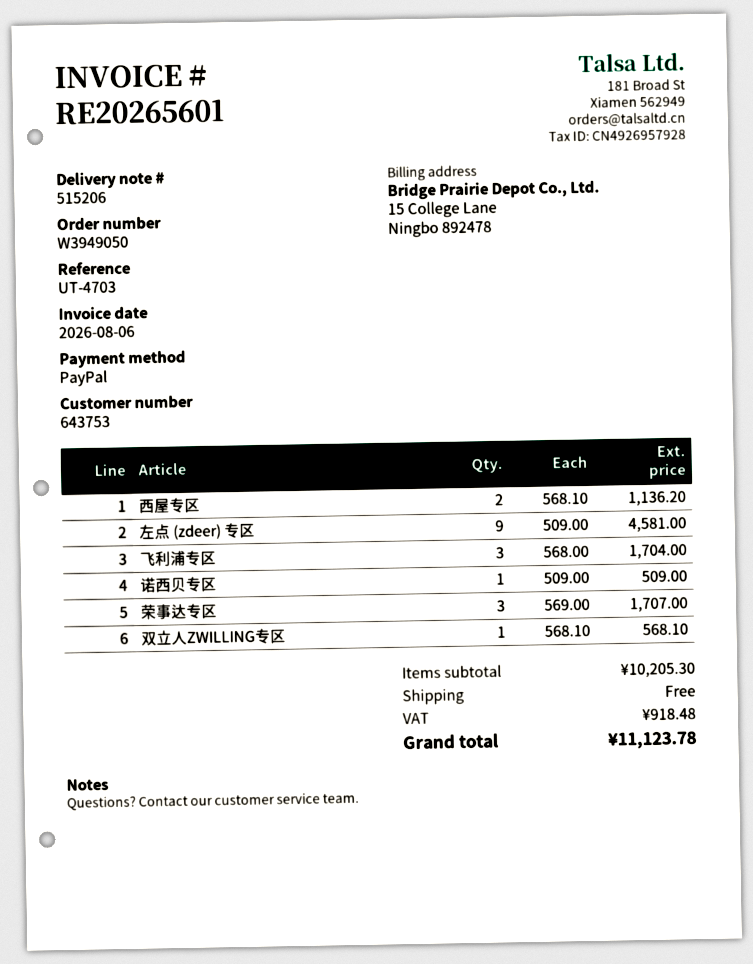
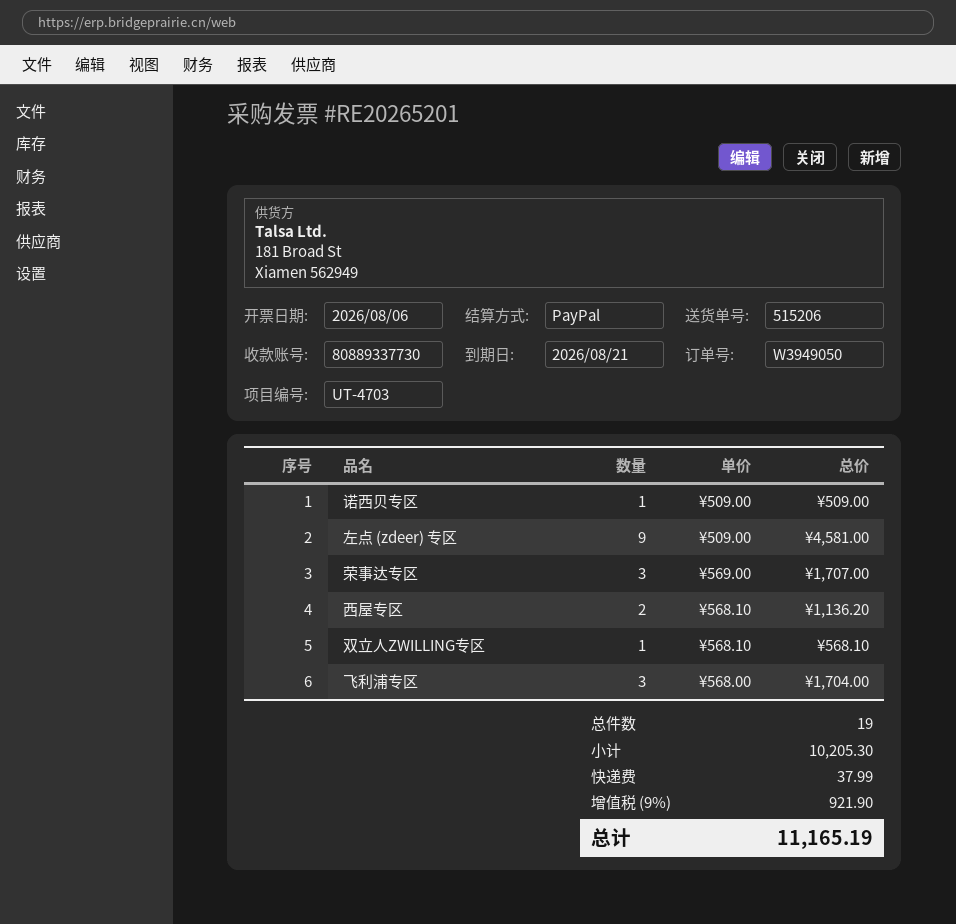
invoice number: RE20265601 -> RE20265201
shipping: 0.00 -> 37.99
tax: 918.48 -> 921.90
total: 11123.78 -> 11165.19

